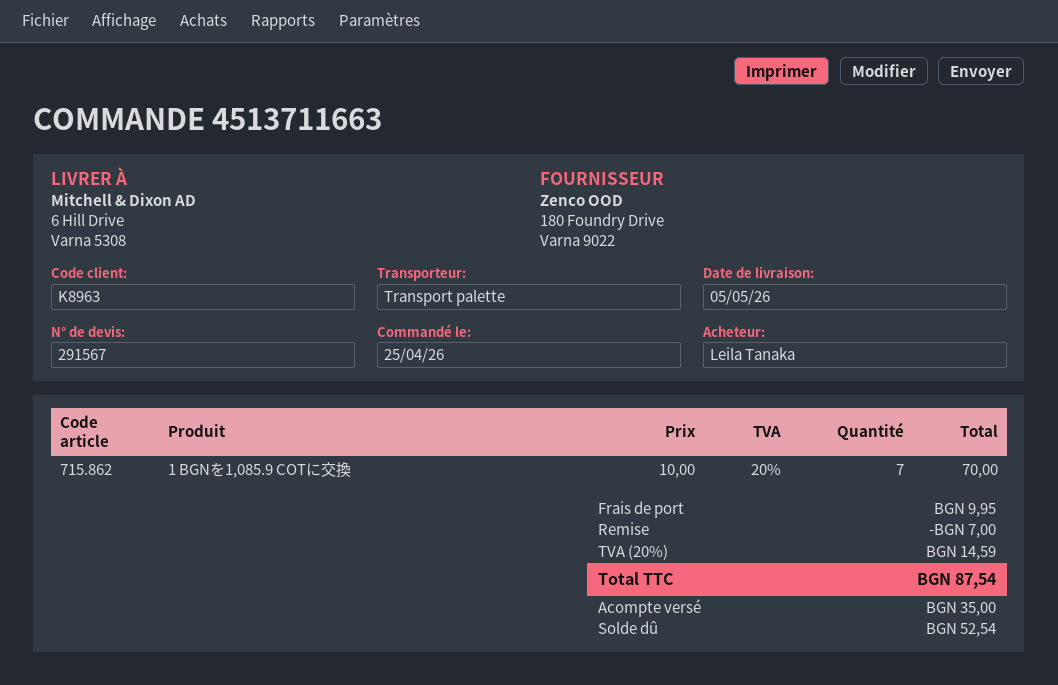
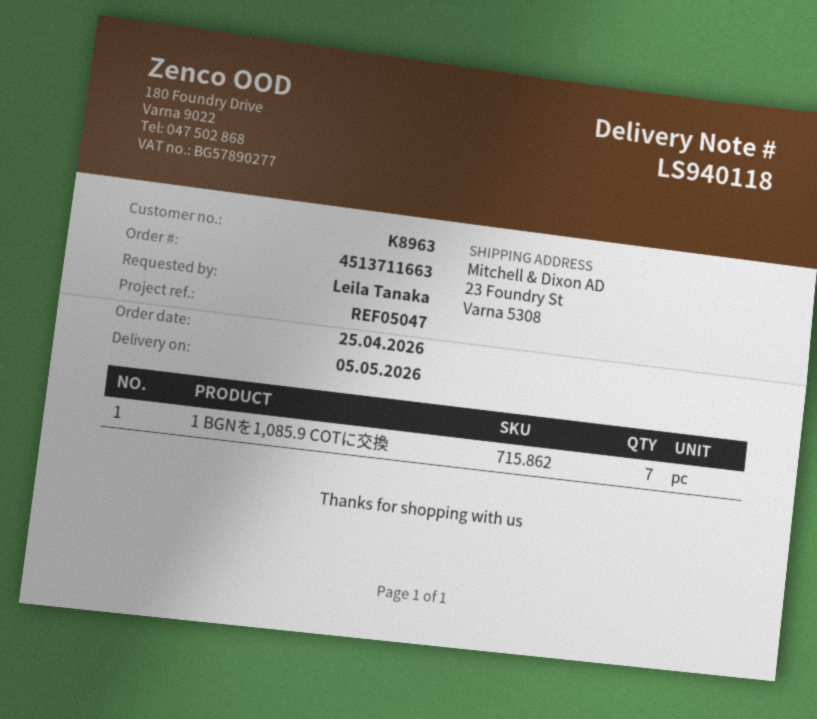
ship to: 6 Hill Drive, Varna 5308 -> 23 Foundry St, Varna 5308

